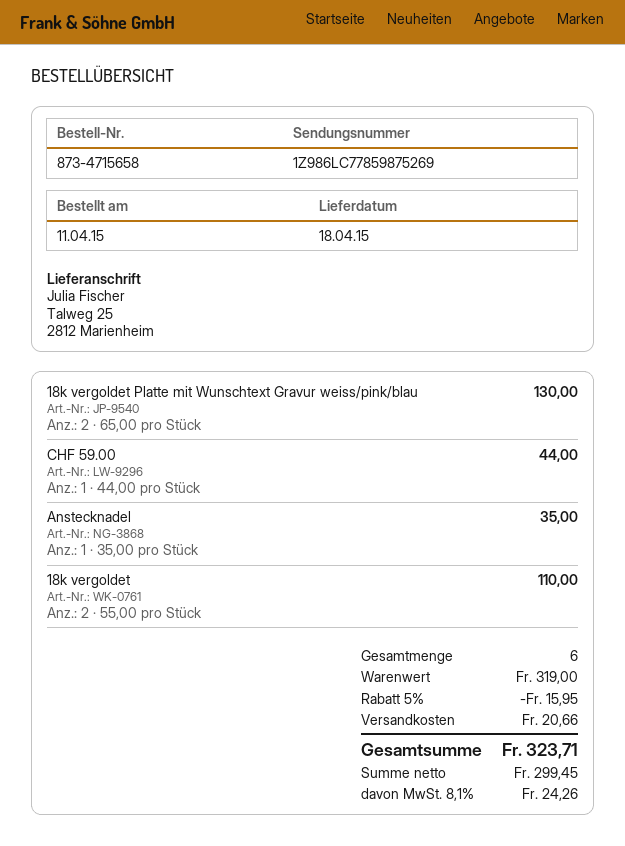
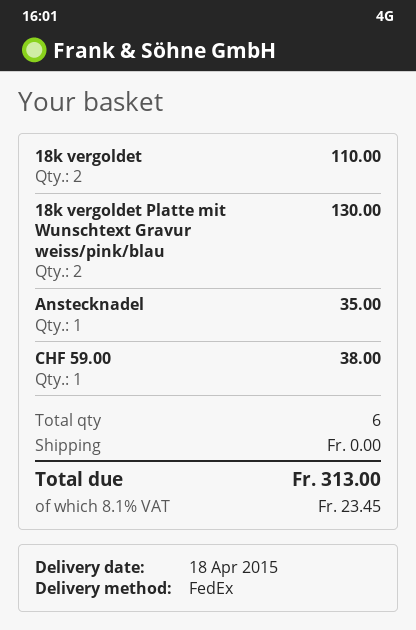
CHF 59.00: 1 for 44.00 -> 1 for 38.00
discount: 5% = 15.95 -> none
shipping: 20.66 -> 0.00
tax: 8.1% = 24.26 -> 8.1% = 23.45
total: 323.71 -> 313.00

